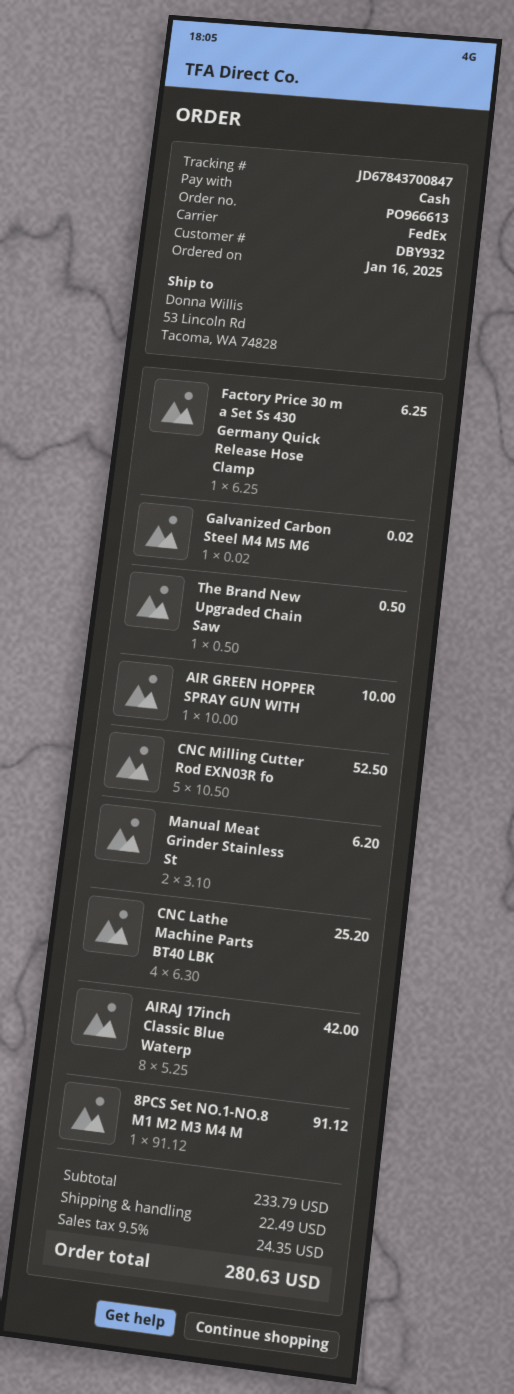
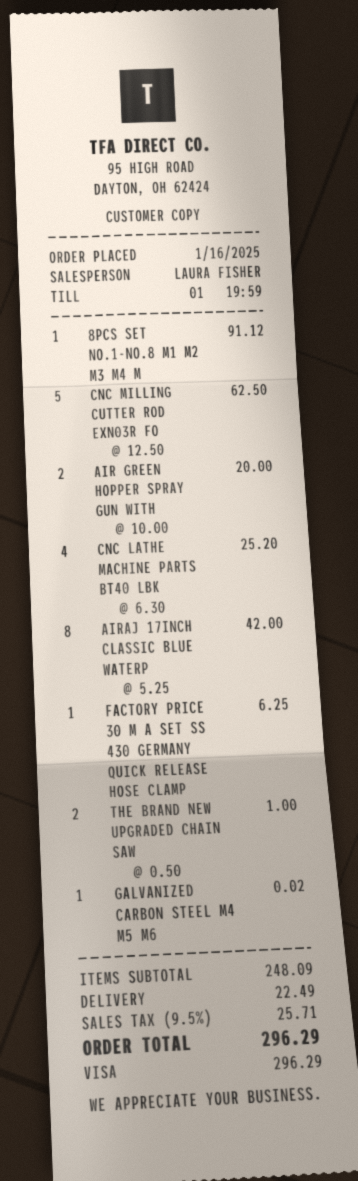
payment method: cash -> Visa
The Brand New Upgraded Chain Saw: 1 x 0.50 = 0.50 -> 2 x 0.50 = 1.00
AIR GREEN HOPPER SPRAY GUN WITH: 1 x 10.00 = 10.00 -> 2 x 10.00 = 20.00
CNC Milling Cutter Rod EXN03R fo: 5 x 10.50 = 52.50 -> 5 x 12.50 = 62.50
Manual Meat Grinder Stainless St: 2 x 3.10 = 6.20 -> none
subtotal: 233.79 -> 248.09
tax: 9.5% = 24.35 -> 9.5% = 25.71
total: 280.63 -> 296.29

